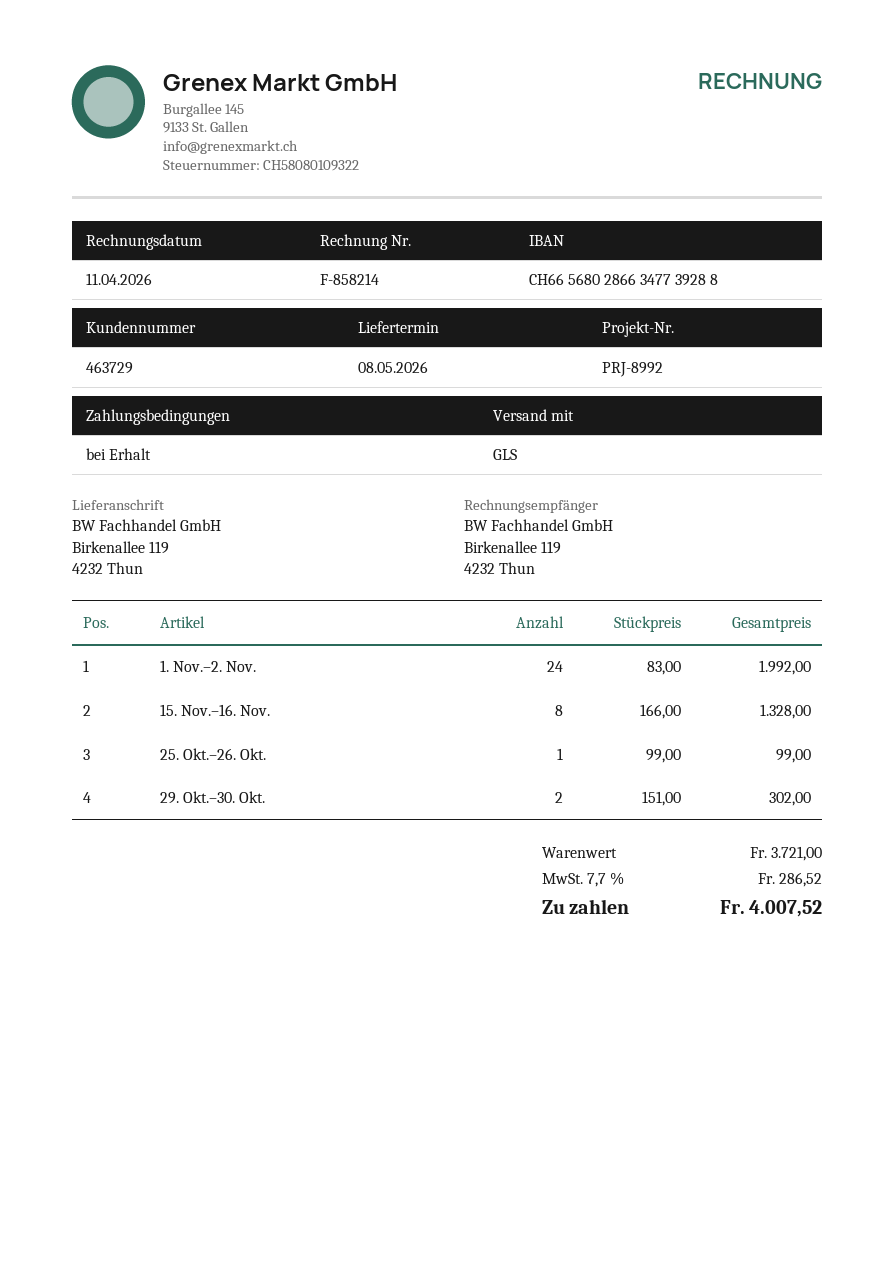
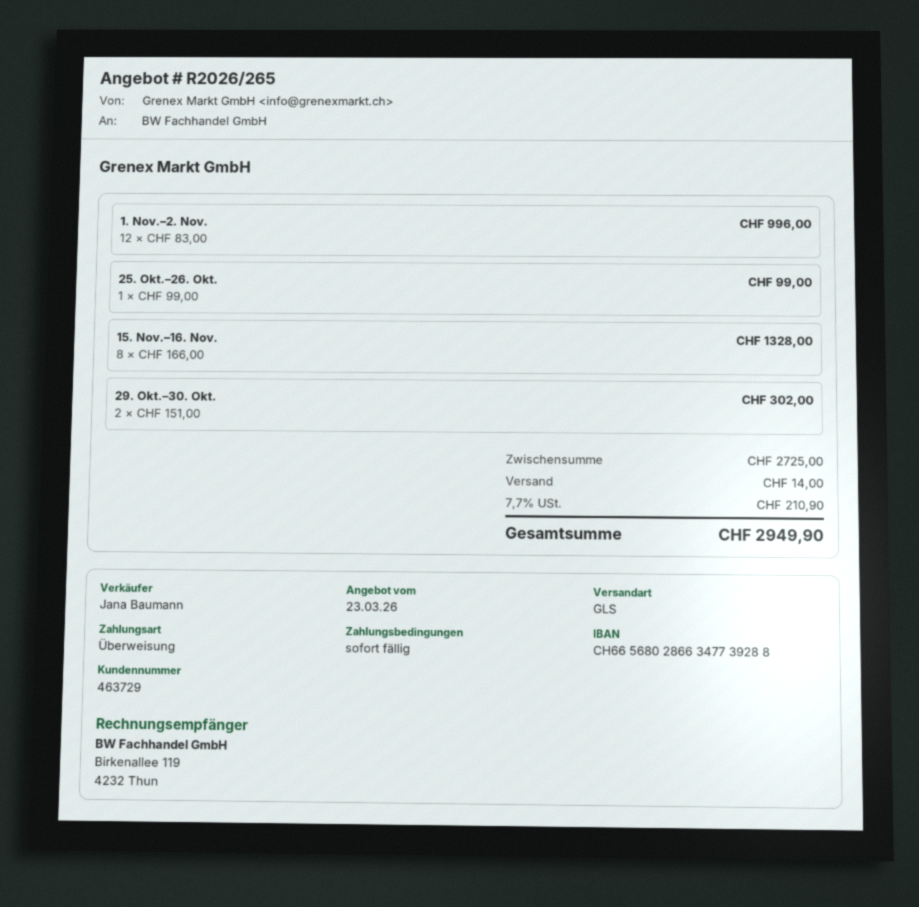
1. Nov.–2. Nov.: 24 x 83.00 = 1992.00 -> 12 x 83.00 = 996.00
subtotal: 3721.00 -> 2725.00
shipping: none -> 14.00
tax: 7.7% = 286.52 -> 7.7% = 210.90
total: 4007.52 -> 2949.90

